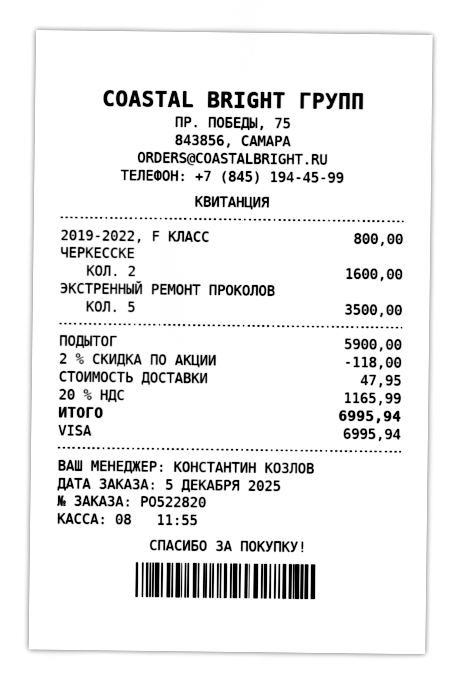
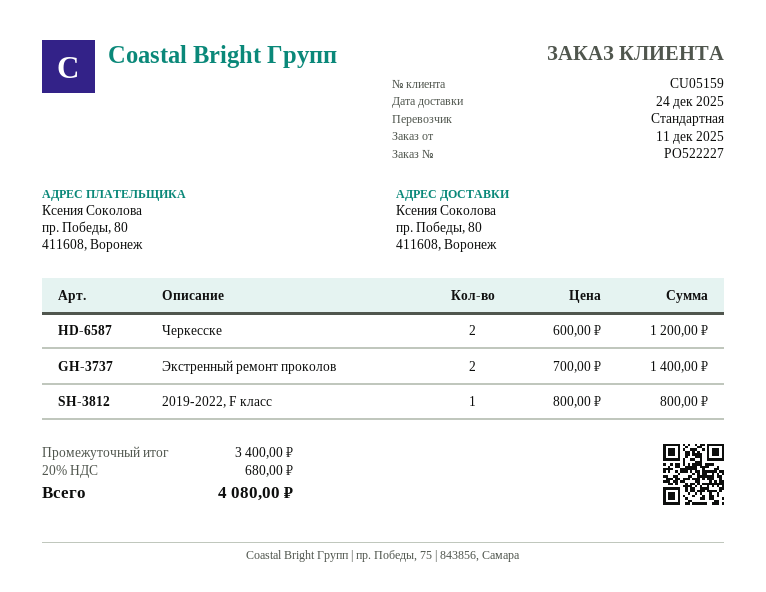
order number: PO522820 -> PO522227
order date: 2025-12-05 -> 2025-12-11
ЧЕРКЕССКЕ: 2 for 1600.00 -> 2 for 1200.00
ЭКСТРЕННЫЙ РЕМОНТ ПРОКОЛОВ: 5 for 3500.00 -> 2 for 1400.00
subtotal: 5900.00 -> 3400.00
discount: 2% = 118.00 -> none
shipping: 47.95 -> none
tax: 20% = 1165.99 -> 20% = 680.00
total: 6995.94 -> 4080.00

